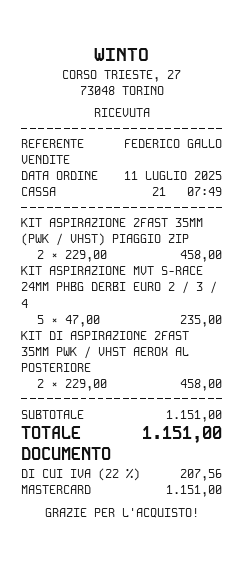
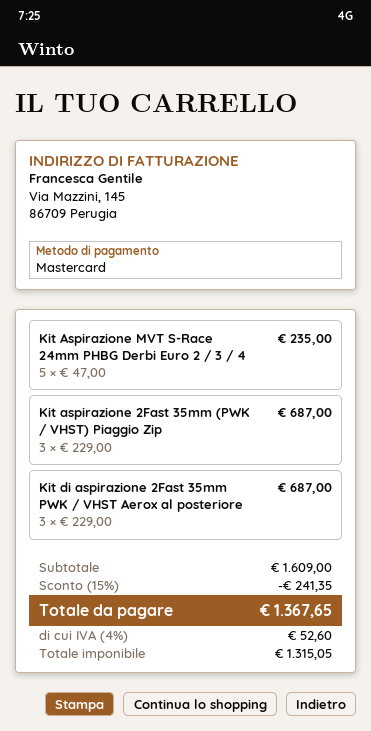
KIT ASPIRAZIONE 2FAST 35MM (PWK / VHST) PIAGGIO ZIP: 2 x 229.00 = 458.00 -> 3 x 229.00 = 687.00
KIT DI ASPIRAZIONE 2FAST 35MM PWK / VHST AEROX AL POSTERIORE: 2 x 229.00 = 458.00 -> 3 x 229.00 = 687.00
subtotal: 1151.00 -> 1609.00
discount: none -> 15% = 241.35
tax: 22% = 207.56 -> 4% = 52.60
total: 1151.00 -> 1367.65

